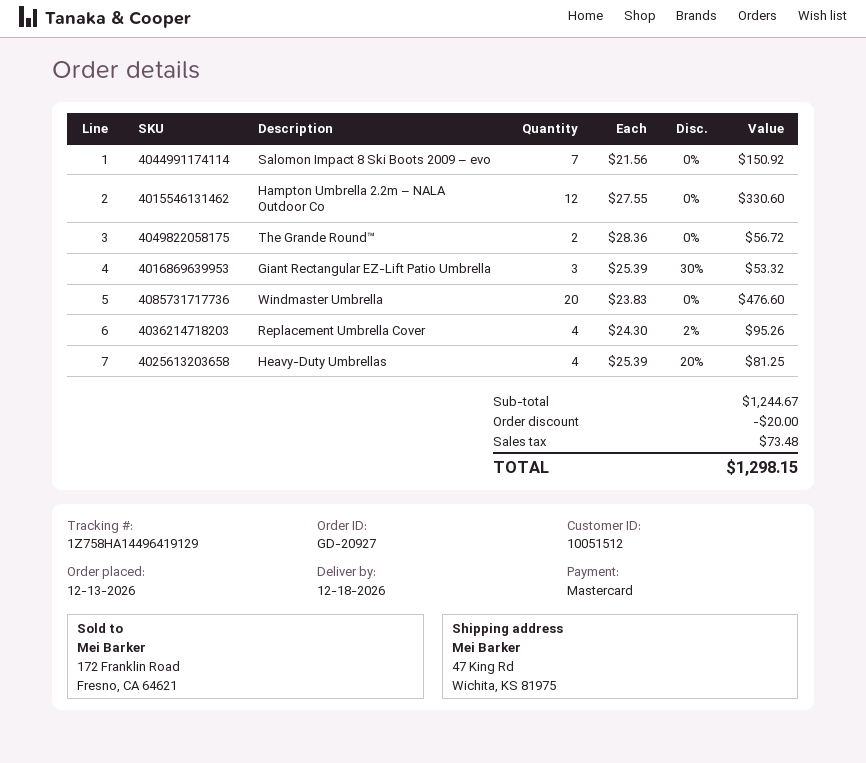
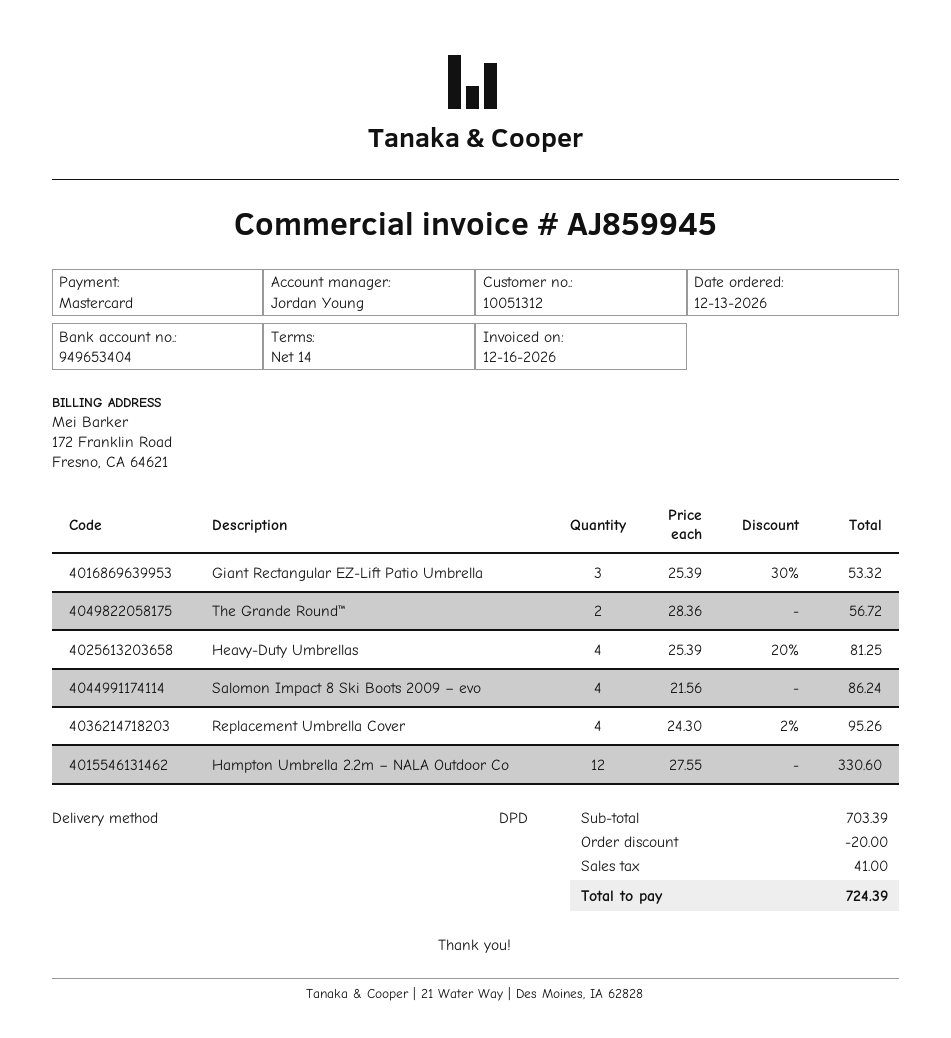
customer number: 10051512 -> 10051312
Salomon Impact 8 Ski Boots 2009 – evo: 7 x 21.56 = 150.92 -> 4 x 21.56 = 86.24
Windmaster Umbrella: 20 x 23.83 = 476.60 -> none
subtotal: 1244.67 -> 703.39
tax: 73.48 -> 41.00
total: 1298.15 -> 724.39

